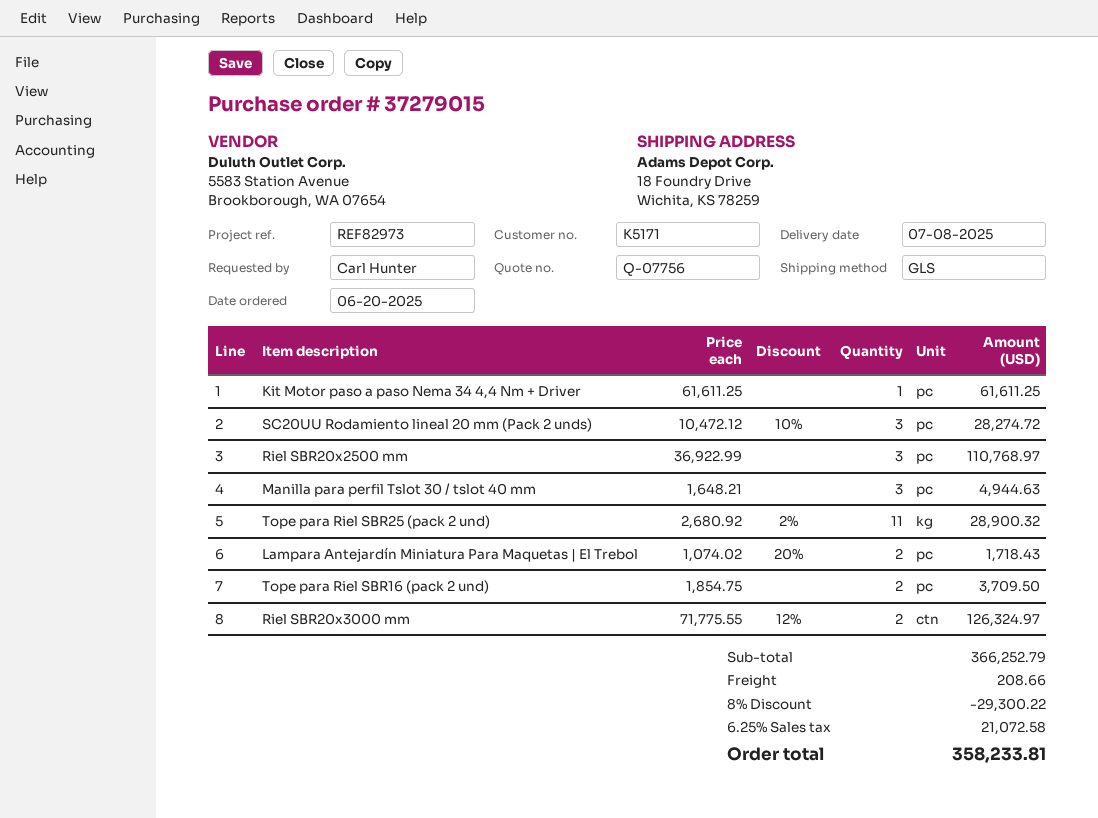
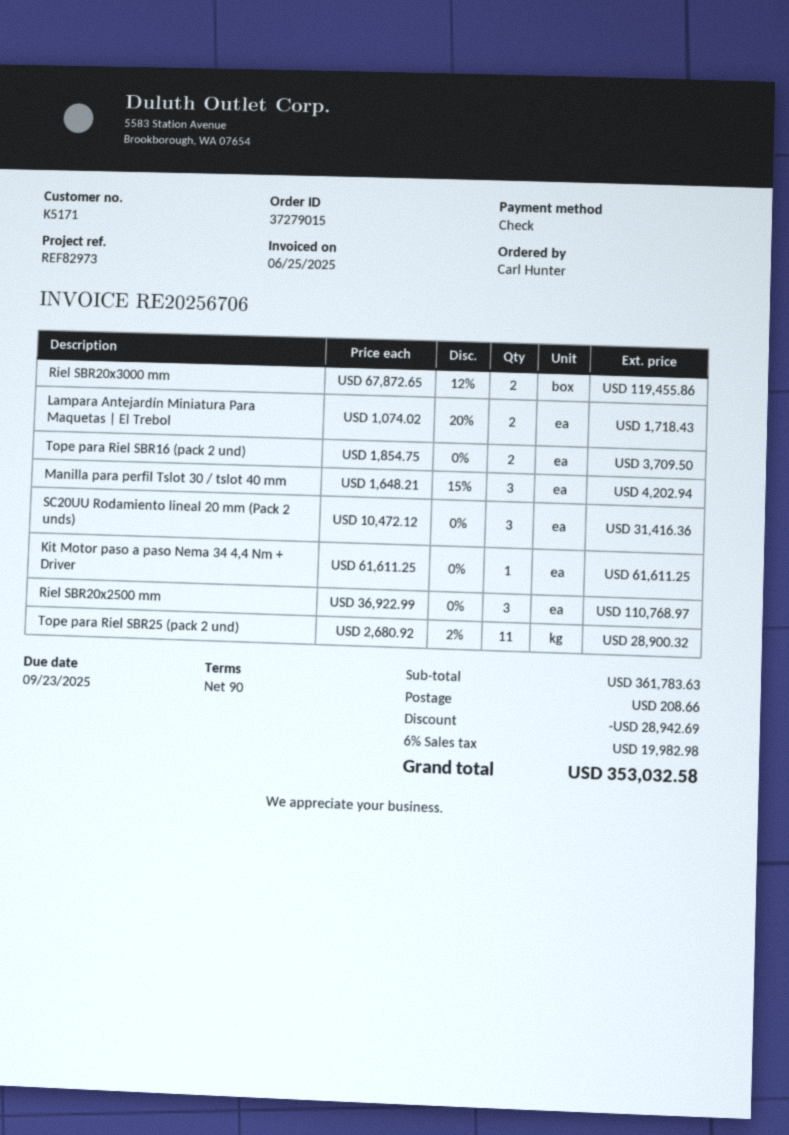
SC20UU Rodamiento lineal 20 mm (Pack 2 unds): 3 x 10472.12 - 10% = 28274.72 -> 3 x 10472.12 = 31416.36
Manilla para perfil Tslot 30 / tslot 40 mm: 3 x 1648.21 = 4944.63 -> 3 x 1648.21 - 15% = 4202.94
Riel SBR20x3000 mm: 2 x 71775.55 - 12% = 126324.97 -> 2 x 67872.65 - 12% = 119455.86
subtotal: 366252.79 -> 361783.63
discount: 29300.22 -> 28942.69
tax: 6.25% = 21072.58 -> 6% = 19982.98
total: 358233.81 -> 353032.58

